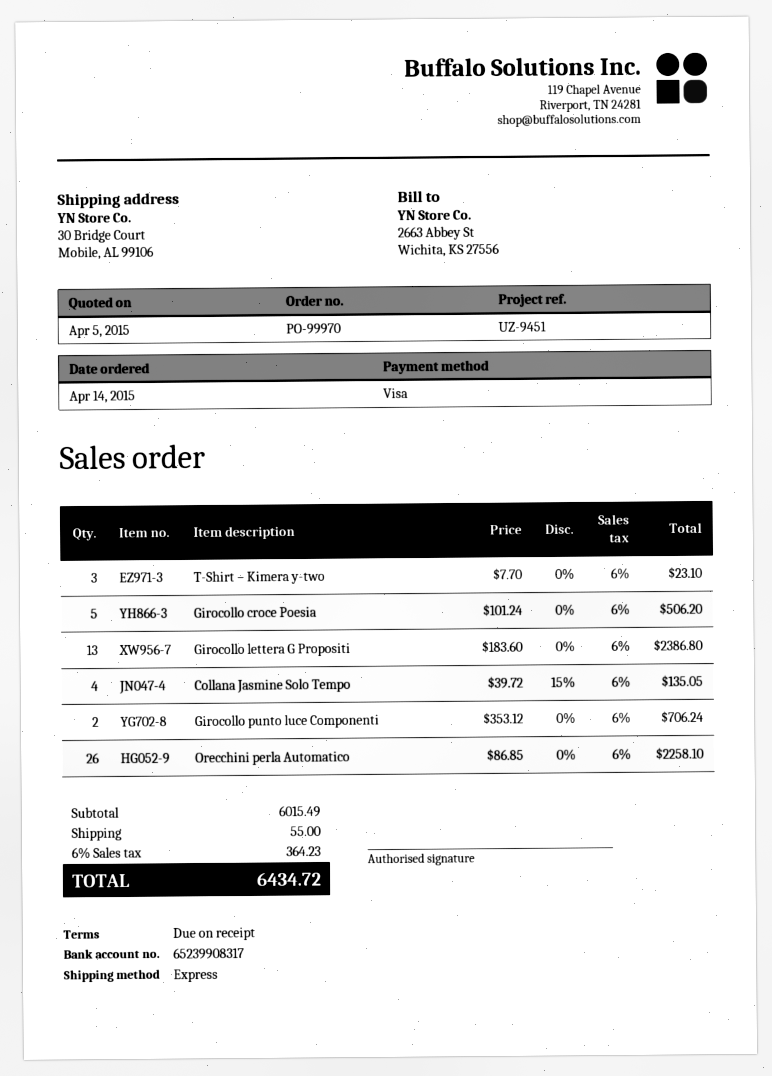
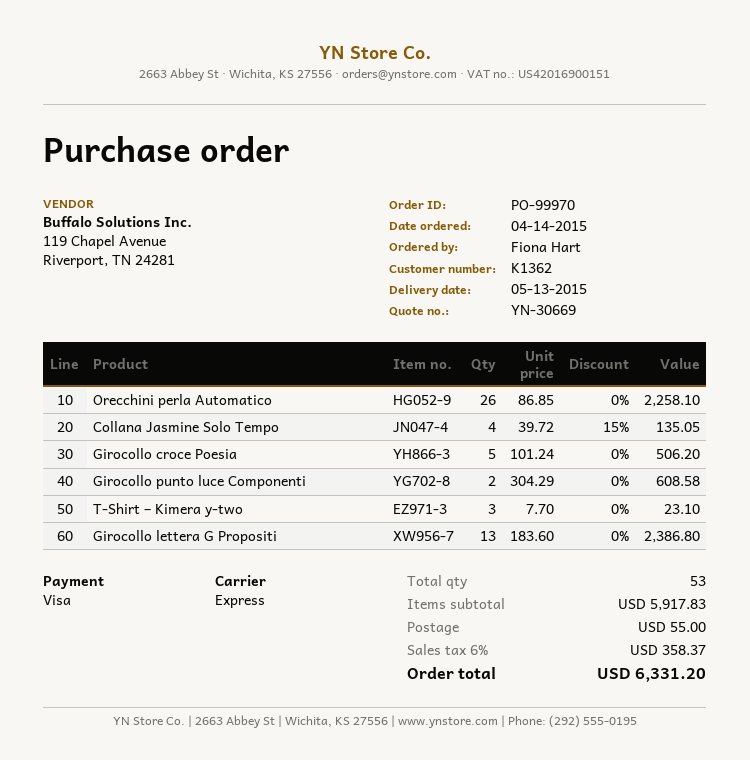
Girocollo punto luce Componenti: 2 x 353.12 = 706.24 -> 2 x 304.29 = 608.58
subtotal: 6015.49 -> 5917.83
tax: 6% = 364.23 -> 6% = 358.37
total: 6434.72 -> 6331.20

